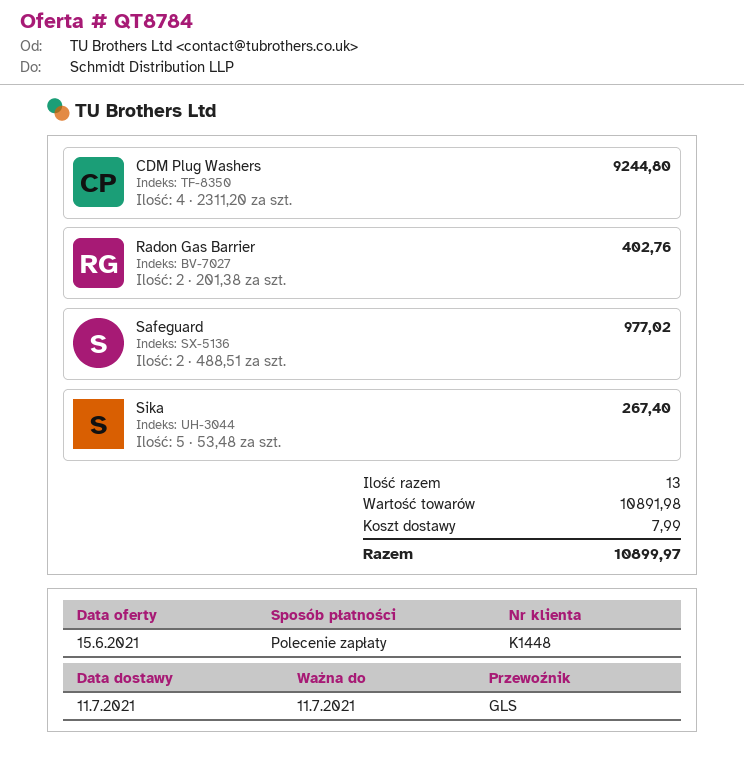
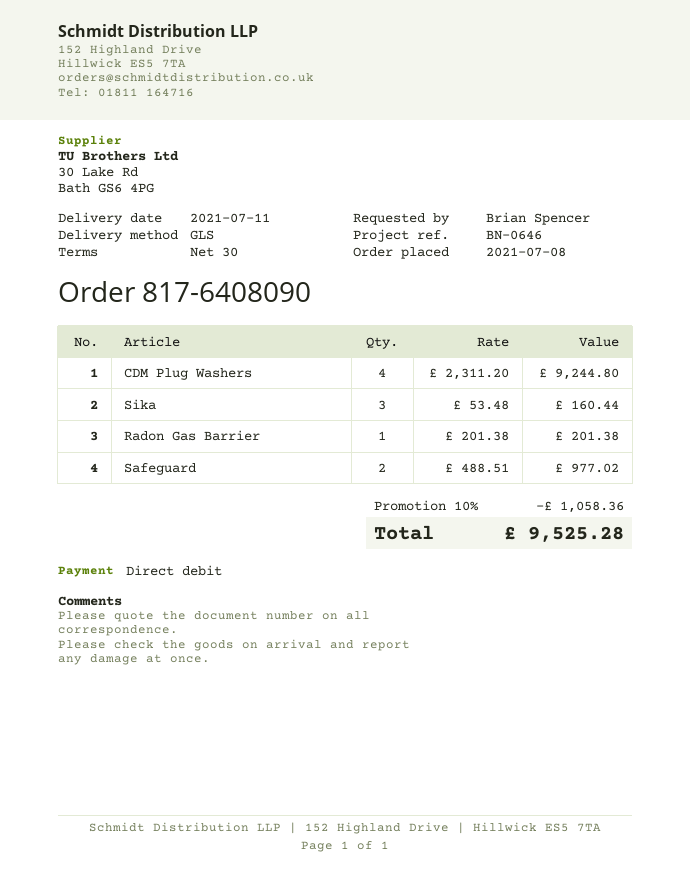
Radon Gas Barrier: 2 x 201.38 = 402.76 -> 1 x 201.38 = 201.38
Sika: 5 x 53.48 = 267.40 -> 3 x 53.48 = 160.44
discount: none -> 10% = 1058.36
shipping: 7.99 -> none
total: 10899.97 -> 9525.28

